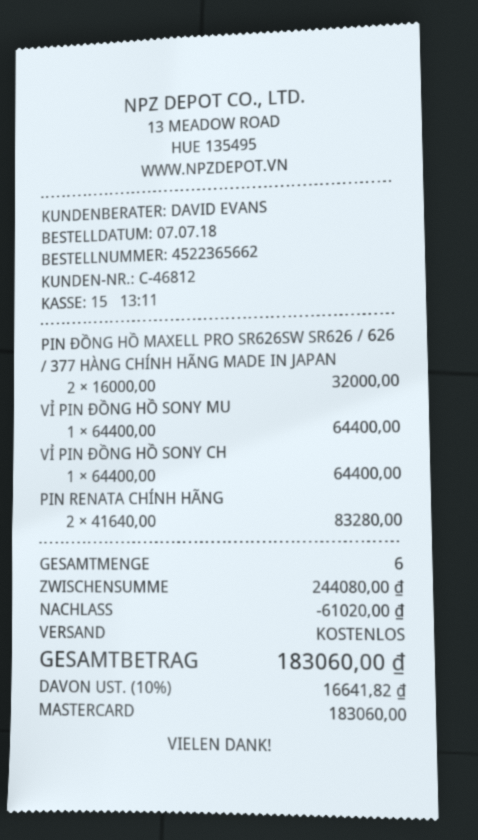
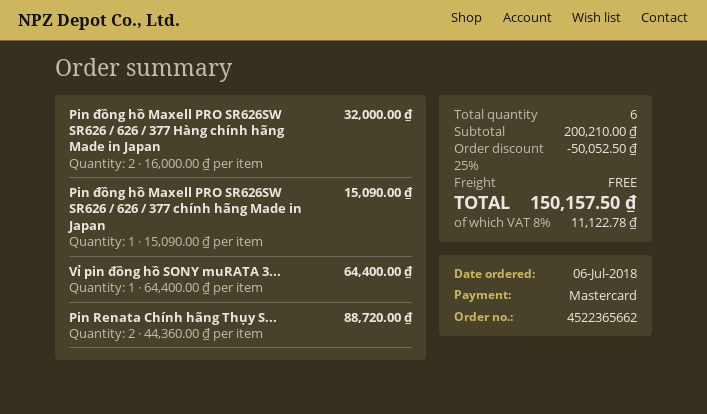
order date: 2018-07-07 -> 2018-07-06
VỈ PIN ĐỒNG HỒ SONY CH: 1 x 64400.00 = 64400.00 -> none
PIN RENATA CHÍNH HÃNG: 2 x 41640.00 = 83280.00 -> 2 x 44360.00 = 88720.00
Pin đồng hồ Maxell PRO SR626SW SR626 / 626 / 377 chính hãng Made in Japan: none -> 1 x 15090.00 = 15090.00
subtotal: 244080.00 -> 200210.00
discount: 61020.00 -> 50052.50
tax: 10% = 16641.82 -> 8% = 11122.78
total: 183060.00 -> 150157.50

